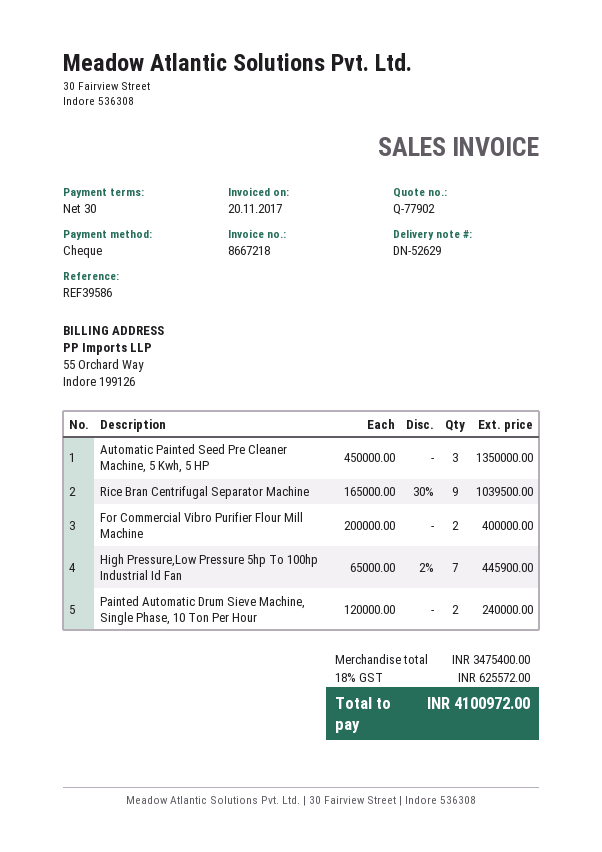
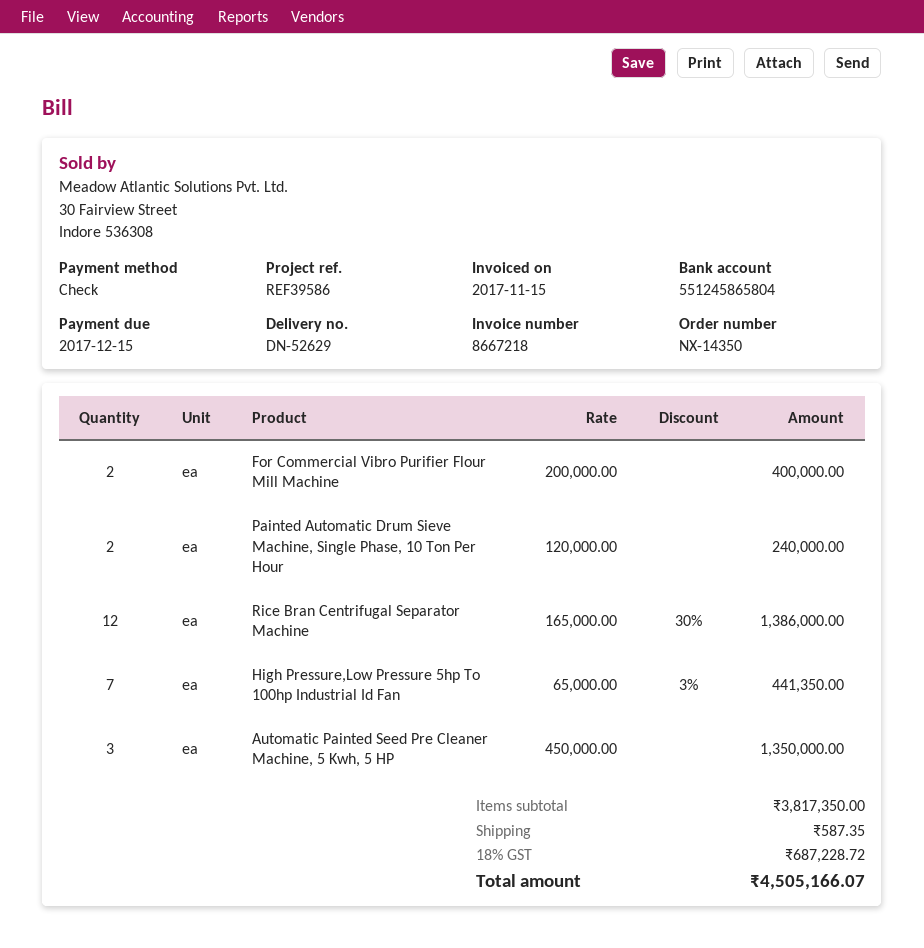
invoice date: 2017-11-20 -> 2017-11-15
Rice Bran Centrifugal Separator Machine: 9 x 165000.00 - 30% = 1039500.00 -> 12 x 165000.00 - 30% = 1386000.00
High Pressure,Low Pressure 5hp To 100hp Industrial Id Fan: 7 x 65000.00 - 2% = 445900.00 -> 7 x 65000.00 - 3% = 441350.00
subtotal: 3475400.00 -> 3817350.00
shipping: none -> 587.35
tax: 18% = 625572.00 -> 18% = 687228.72
total: 4100972.00 -> 4505166.07

